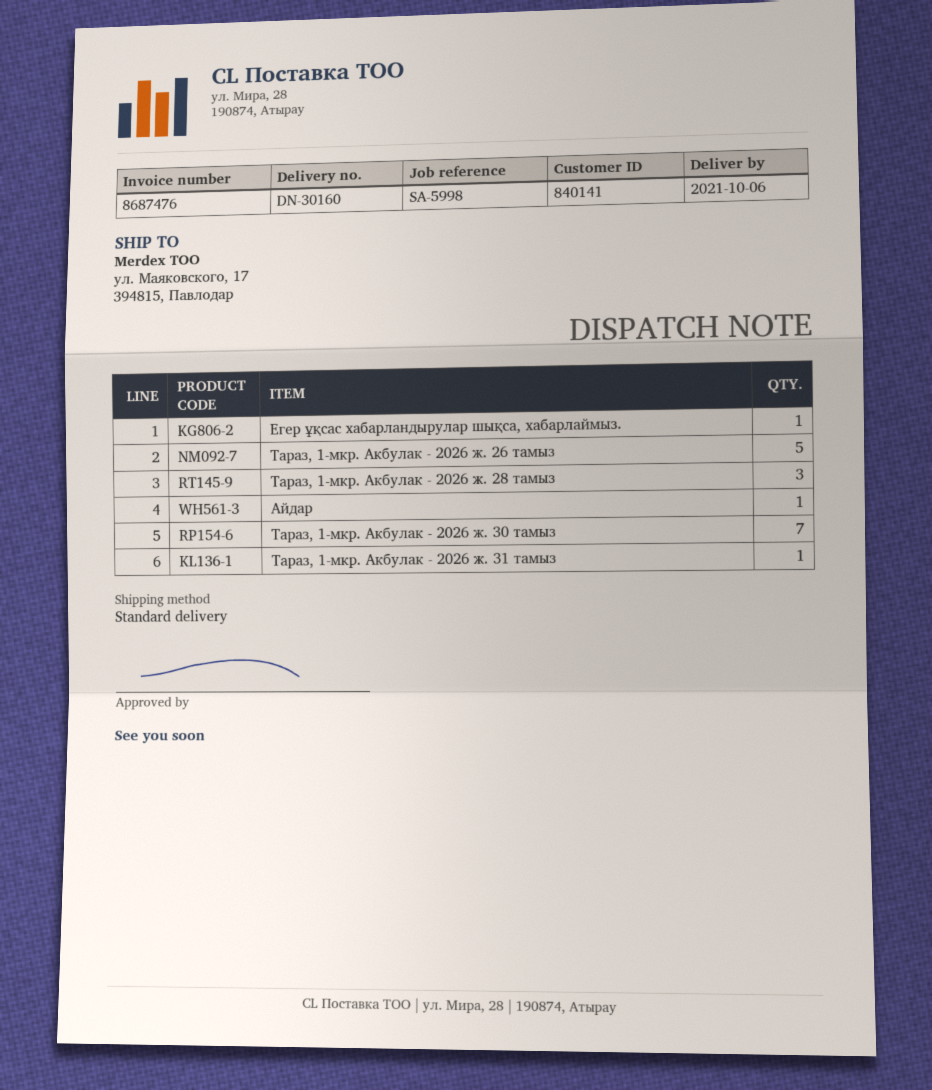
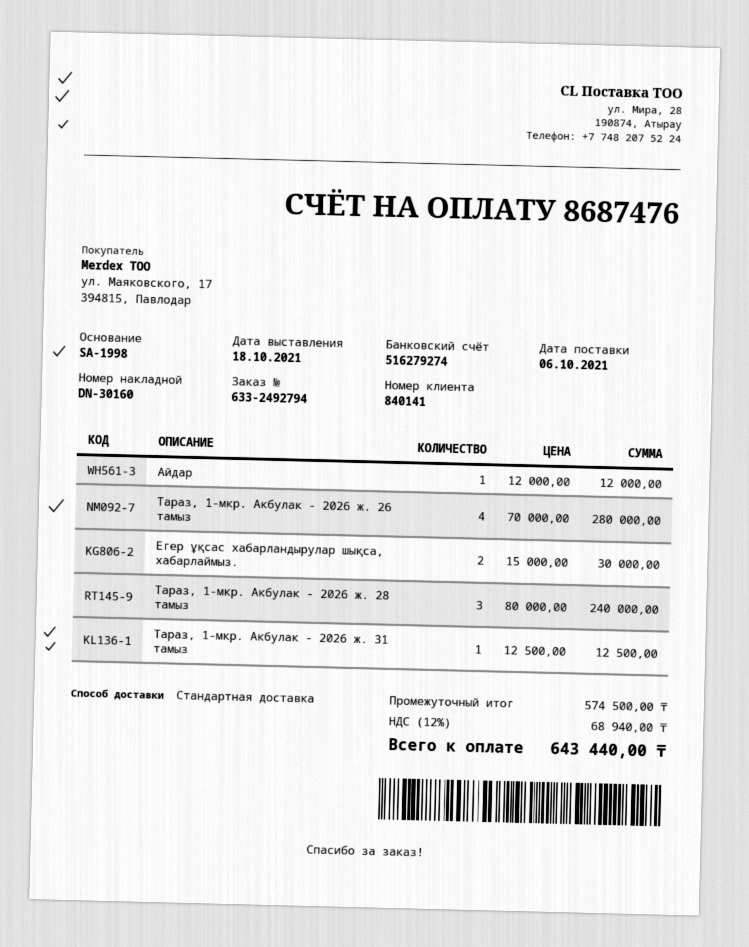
reference: SA-5998 -> SA-1998
Егер ұқсас хабарландырулар шықса, хабарлаймыз.: 1 -> 2
Тараз, 1-мкр. Акбулак - 2026 ж. 26 тамыз: 5 -> 4
Тараз, 1-мкр. Акбулак - 2026 ж. 30 тамыз: 7 -> none

